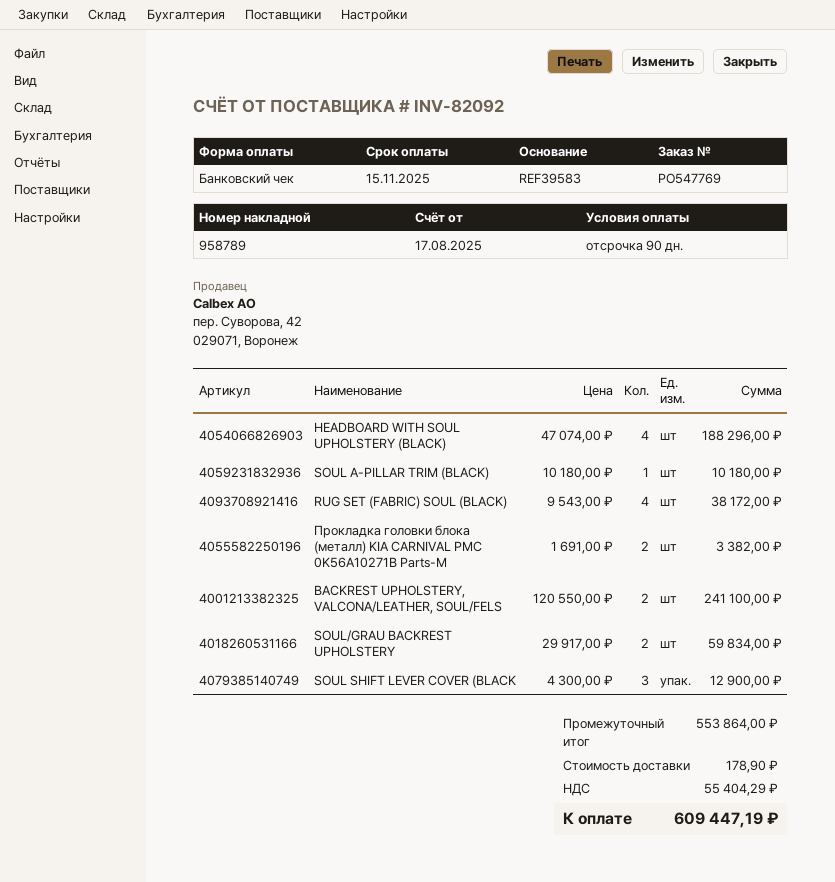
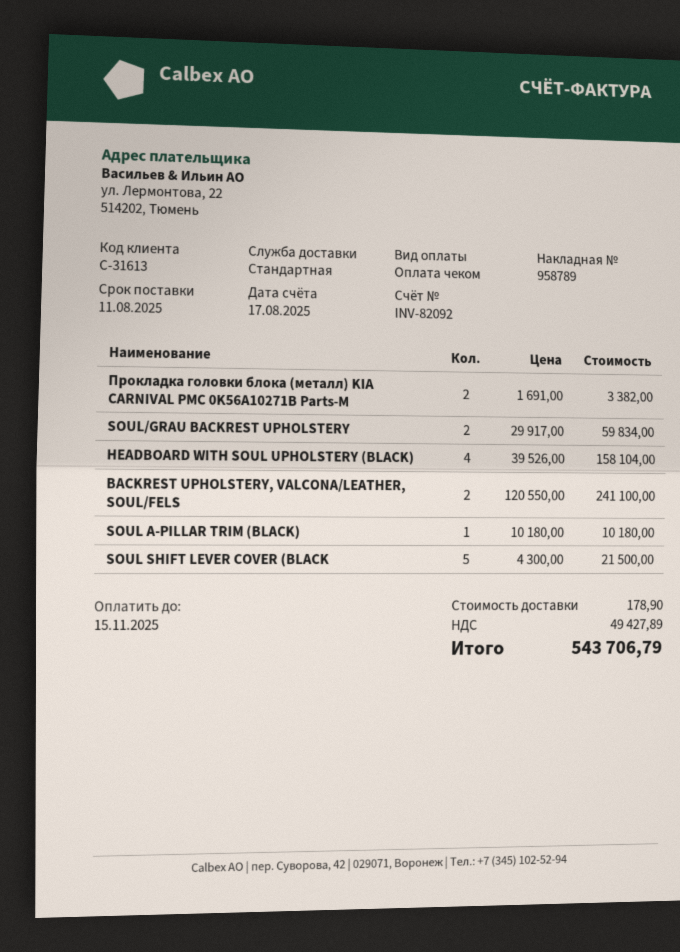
HEADBOARD WITH SOUL UPHOLSTERY (BLACK): 4 x 47074.00 = 188296.00 -> 4 x 39526.00 = 158104.00
RUG SET (FABRIC) SOUL (BLACK): 4 x 9543.00 = 38172.00 -> none
SOUL SHIFT LEVER COVER (BLACK: 3 x 4300.00 = 12900.00 -> 5 x 4300.00 = 21500.00
tax: 55404.29 -> 49427.89
total: 609447.19 -> 543706.79

